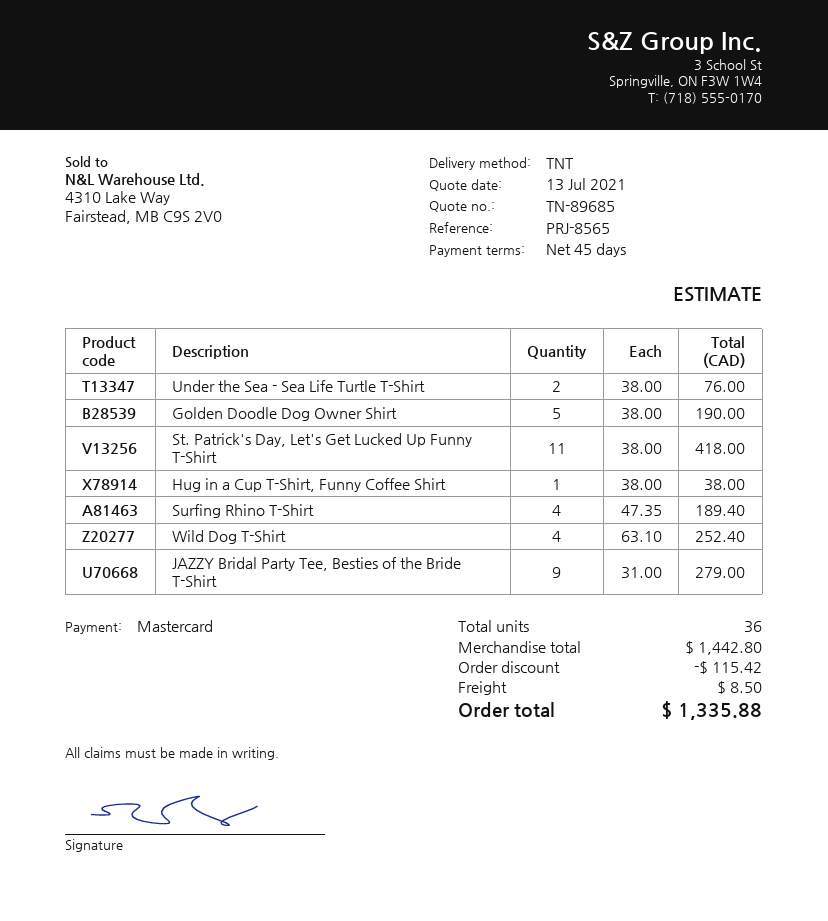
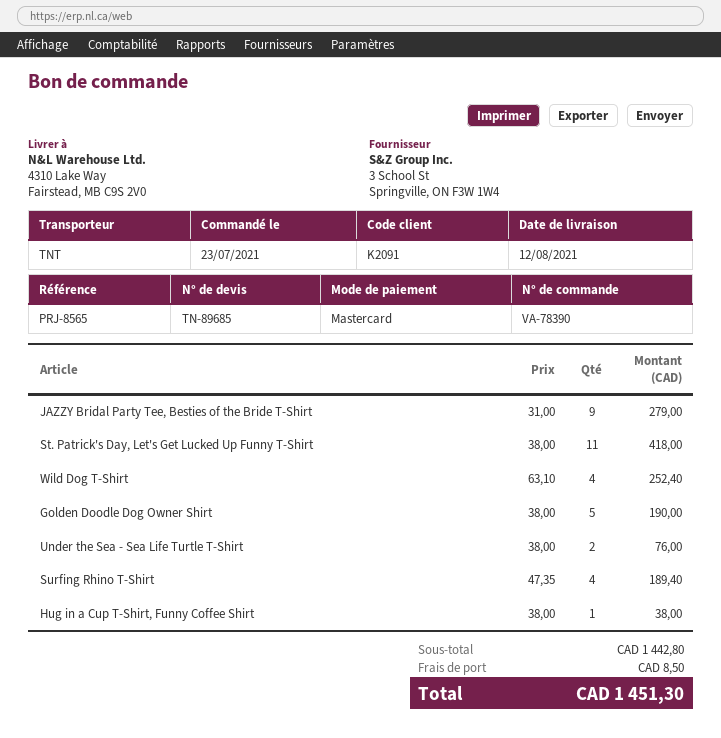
discount: 115.42 -> none
total: 1335.88 -> 1451.30

